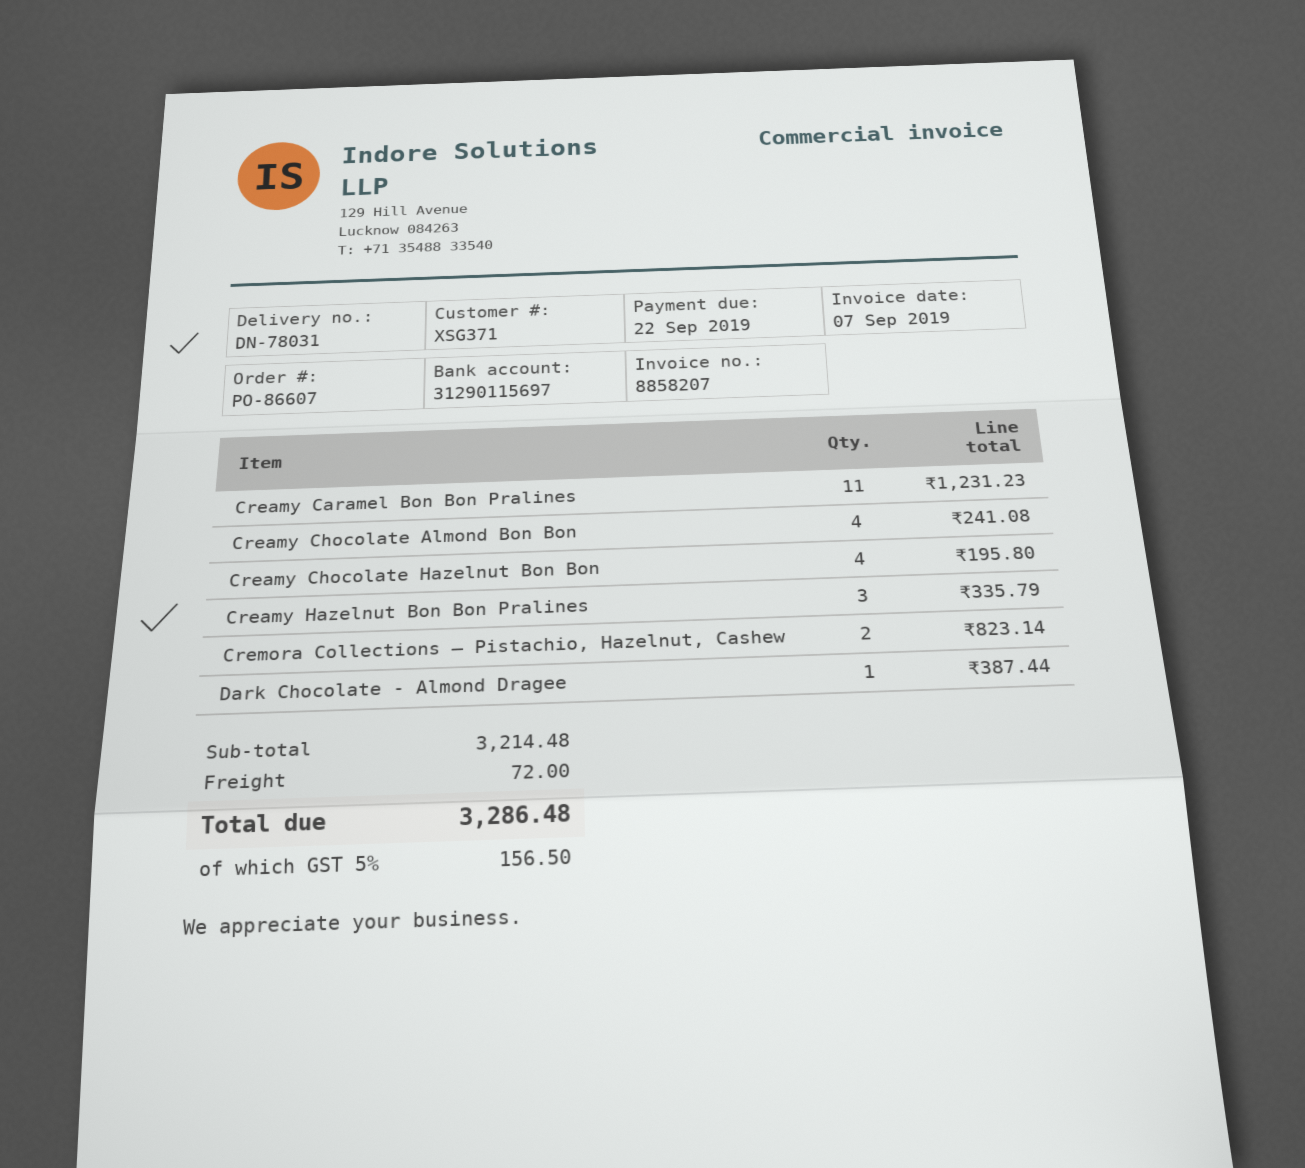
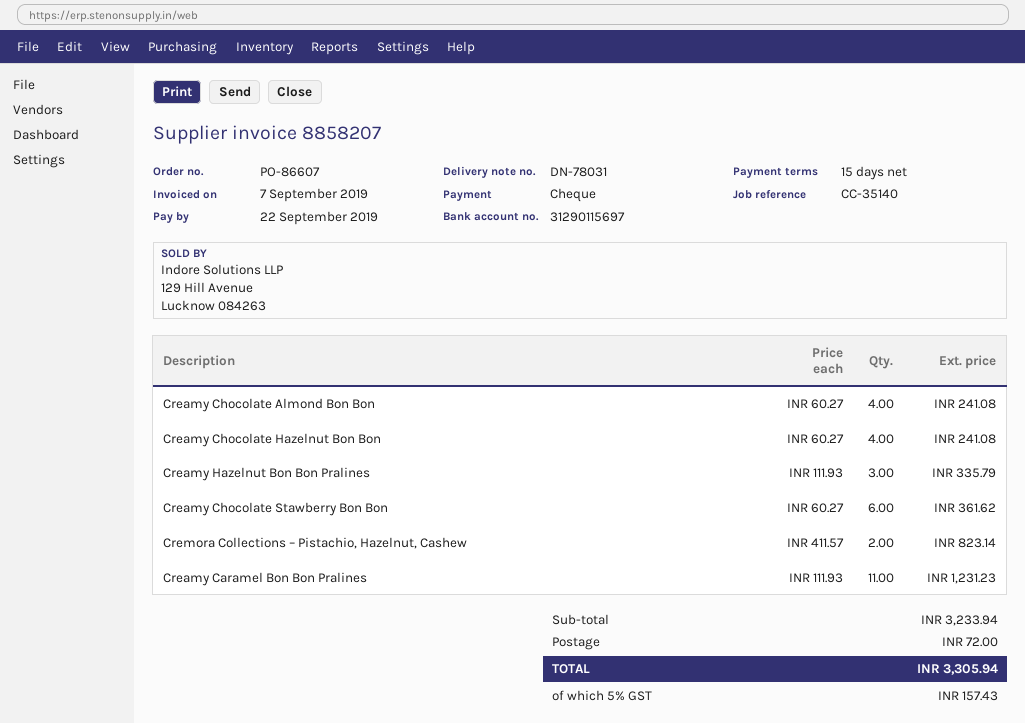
Creamy Chocolate Hazelnut Bon Bon: 4 for 195.80 -> 4 for 241.08
Dark Chocolate - Almond Dragee: 1 for 387.44 -> none
Creamy Chocolate Stawberry Bon Bon: none -> 6 for 361.62
subtotal: 3214.48 -> 3233.94
tax: 5% = 156.50 -> 5% = 157.43
total: 3286.48 -> 3305.94

